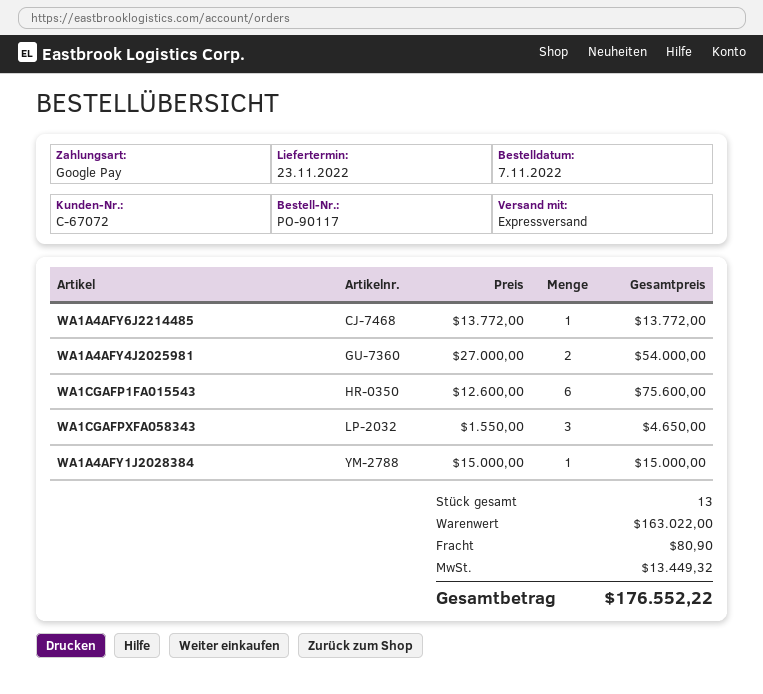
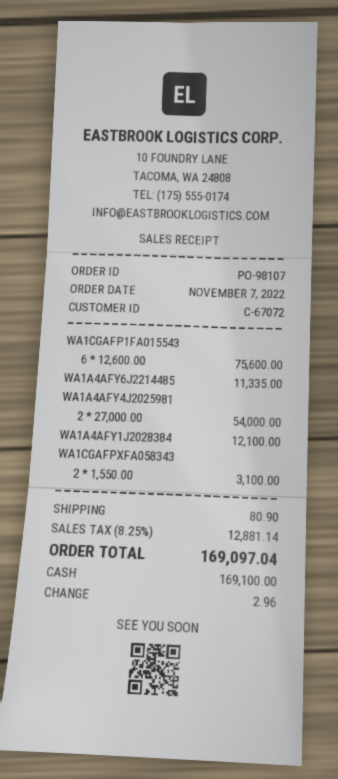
order number: PO-90117 -> PO-98107
payment method: Google Pay -> cash
WA1A4AFY6J2214485: 1 x 13772.00 = 13772.00 -> 1 x 11335.00 = 11335.00
WA1CGAFPXFA058343: 3 x 1550.00 = 4650.00 -> 2 x 1550.00 = 3100.00
WA1A4AFY1J2028384: 1 x 15000.00 = 15000.00 -> 1 x 12100.00 = 12100.00
tax: 13449.32 -> 12881.14
total: 176552.22 -> 169097.04

